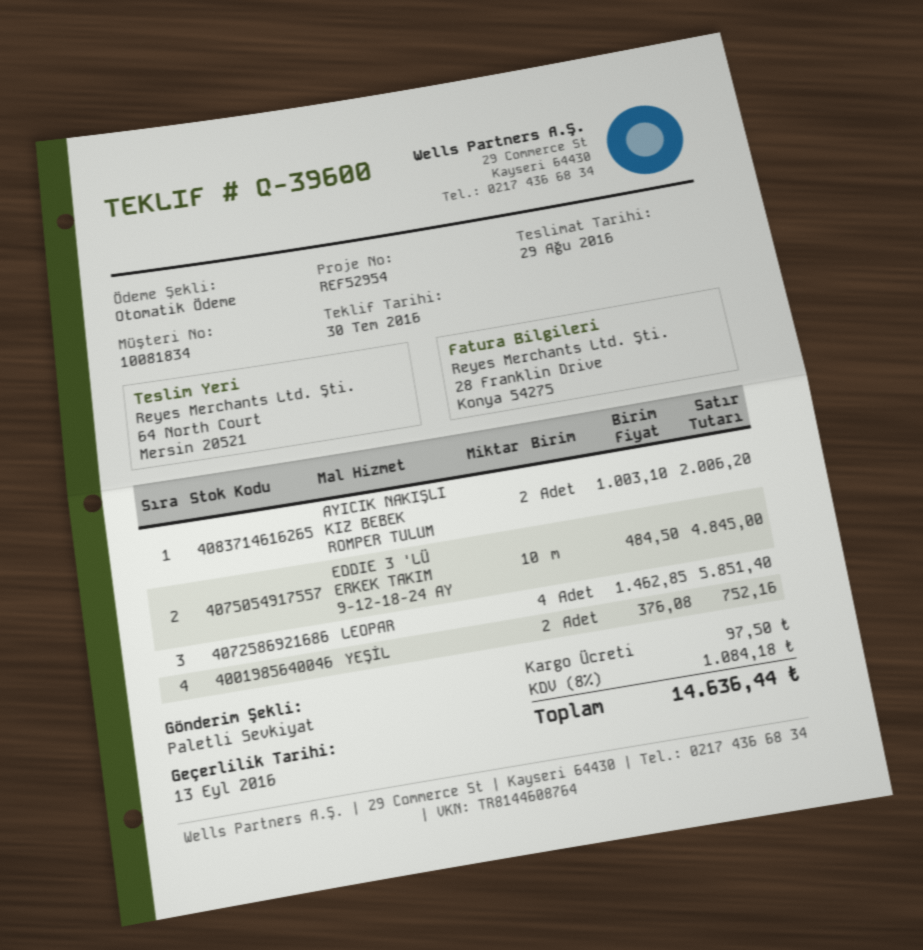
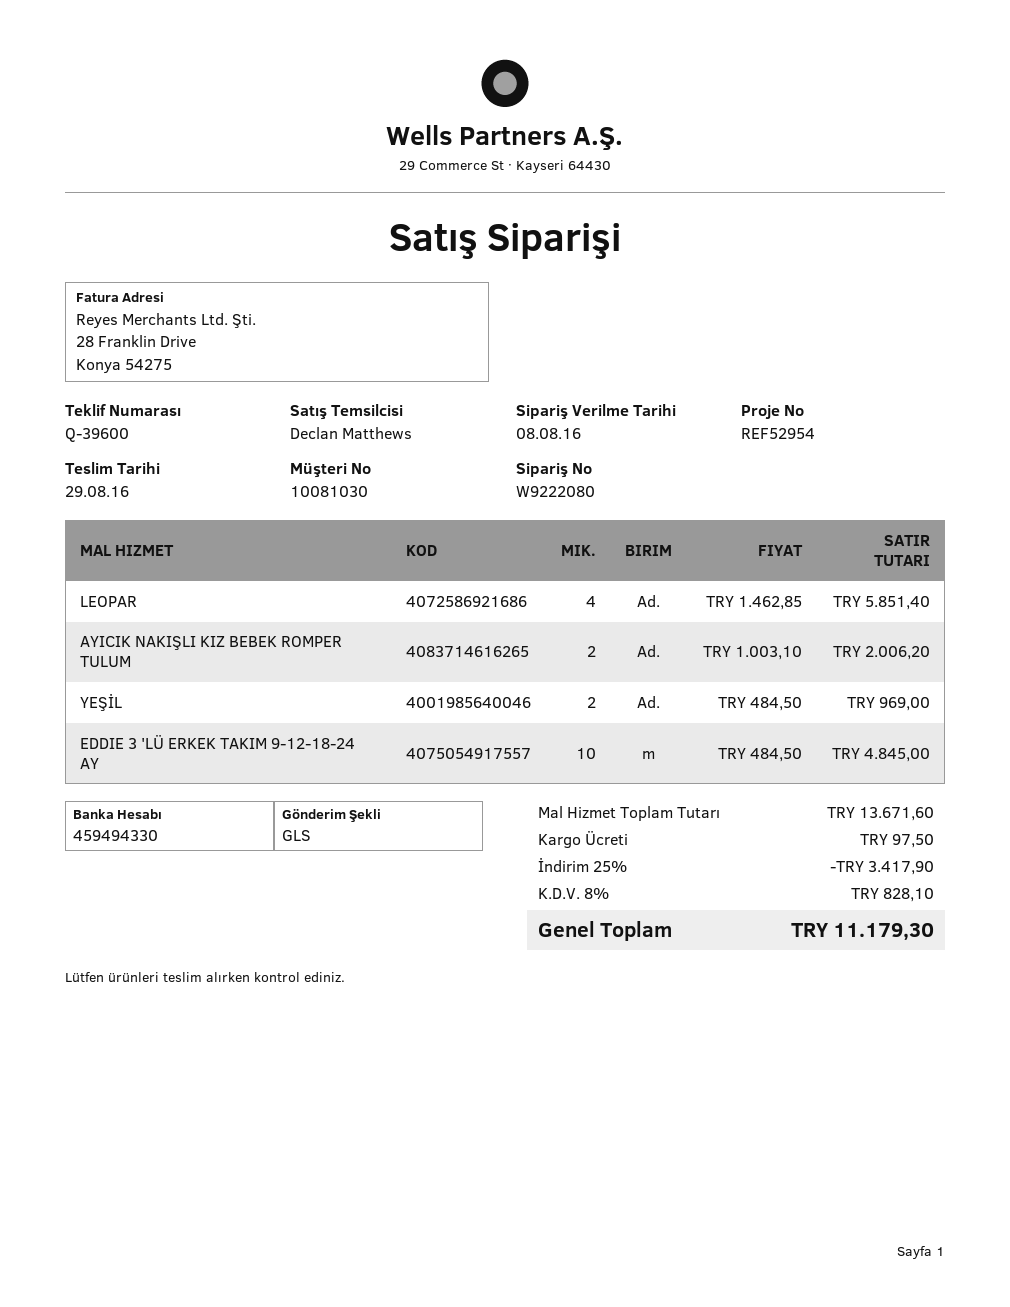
customer number: 10081834 -> 10081030
shipping method: pallet freight -> GLS
YEŞİL: 2 x 376.08 = 752.16 -> 2 x 484.50 = 969.00
discount: none -> 25% = 3417.90
tax: 8% = 1084.18 -> 8% = 828.10
total: 14636.44 -> 11179.30

